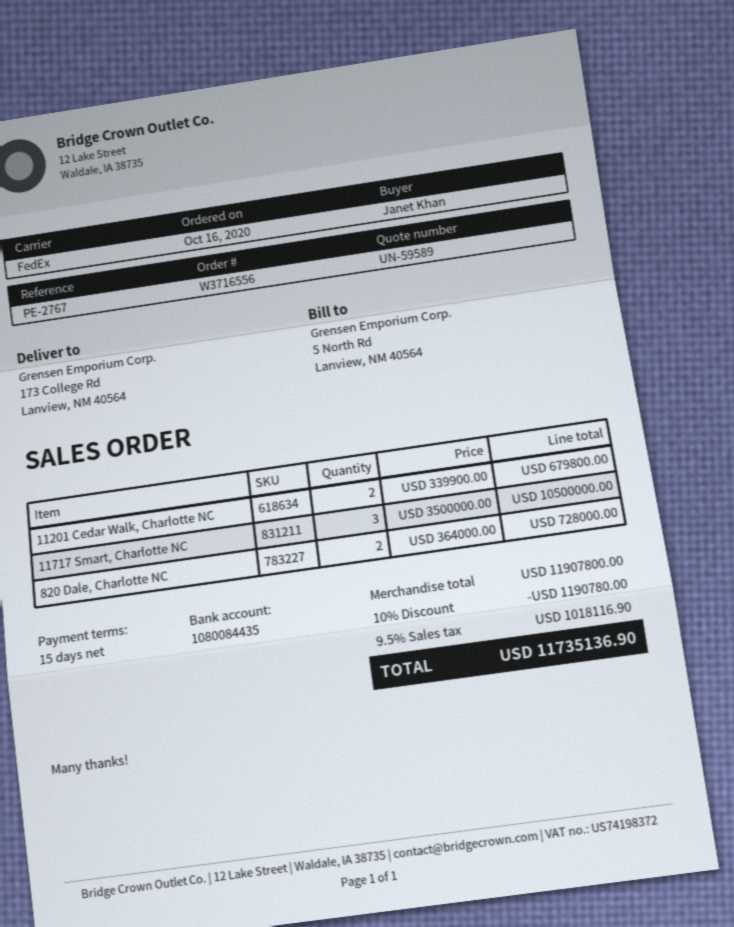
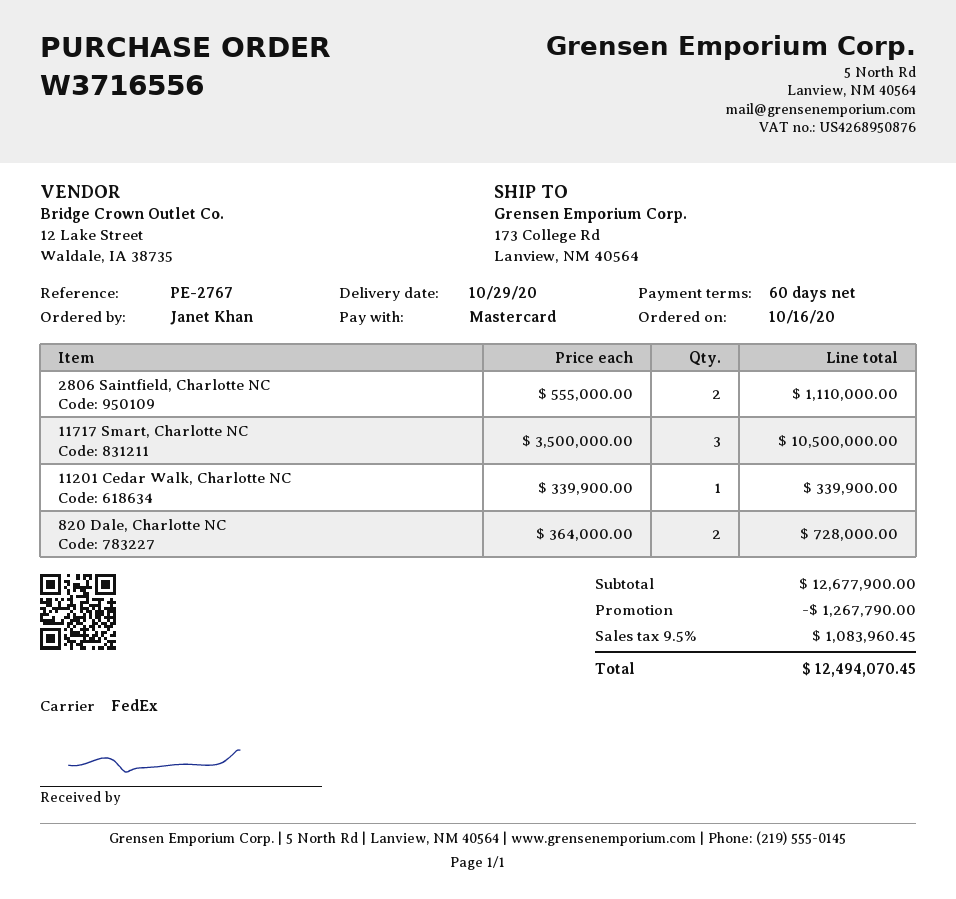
payment terms: 15 days -> 60 days
11201 Cedar Walk, Charlotte NC: 2 x 339900.00 = 679800.00 -> 1 x 339900.00 = 339900.00
2806 Saintfield, Charlotte NC: none -> 2 x 555000.00 = 1110000.00
subtotal: 11907800.00 -> 12677900.00
discount: 1190780.00 -> 1267790.00
tax: 9.5% = 1018116.90 -> 9.5% = 1083960.45
total: 11735136.90 -> 12494070.45

